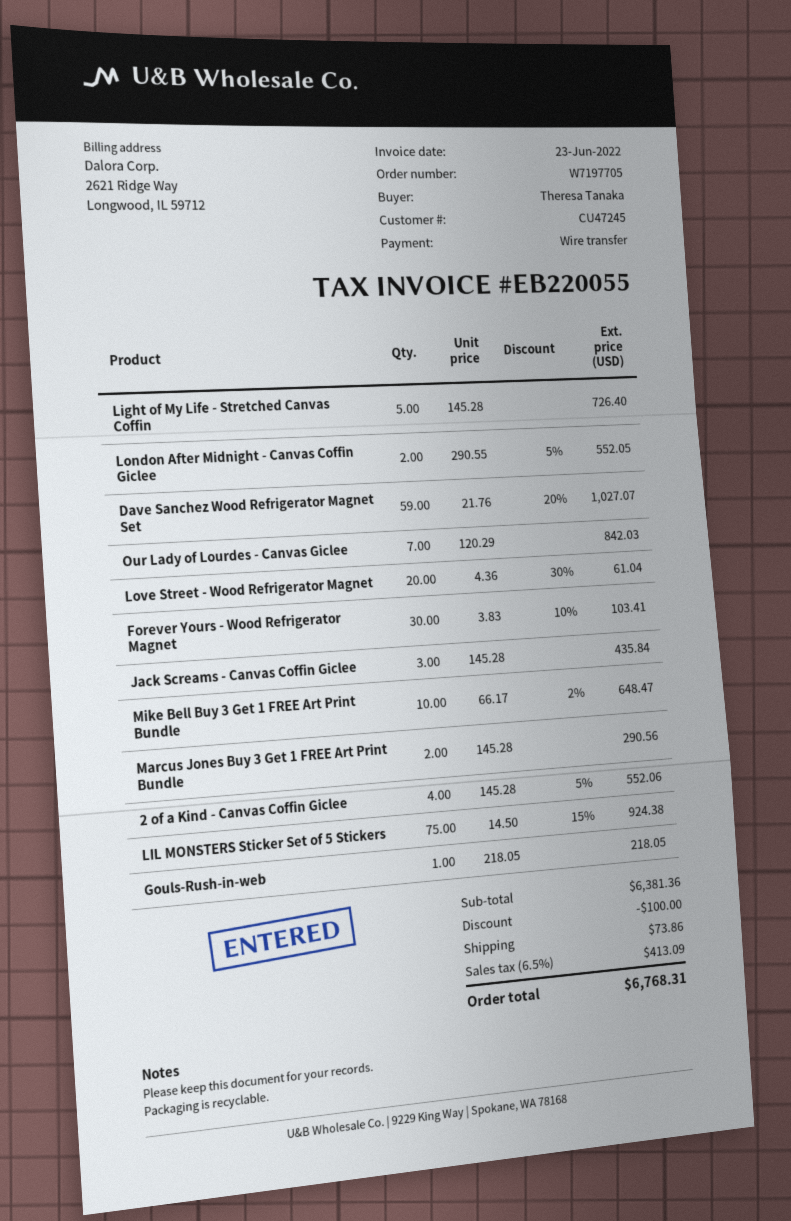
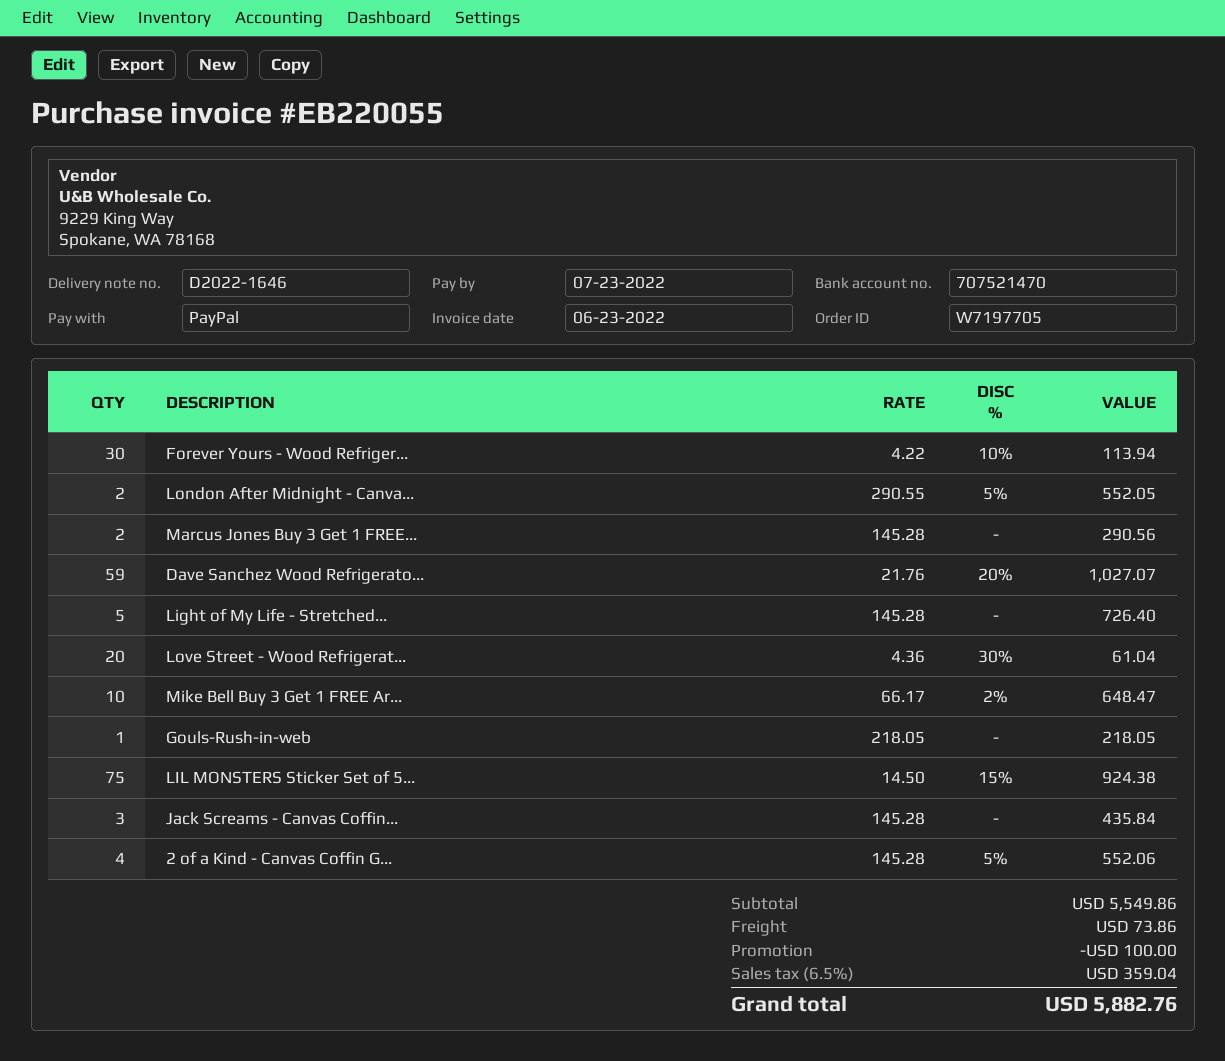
payment method: bank transfer -> PayPal
Our Lady of Lourdes - Canvas Giclee: 7 x 120.29 = 842.03 -> none
Forever Yours - Wood Refrigerator Magnet: 30 x 3.83 - 10% = 103.41 -> 30 x 4.22 - 10% = 113.94
subtotal: 6381.36 -> 5549.86
tax: 6.5% = 413.09 -> 6.5% = 359.04
total: 6768.31 -> 5882.76

